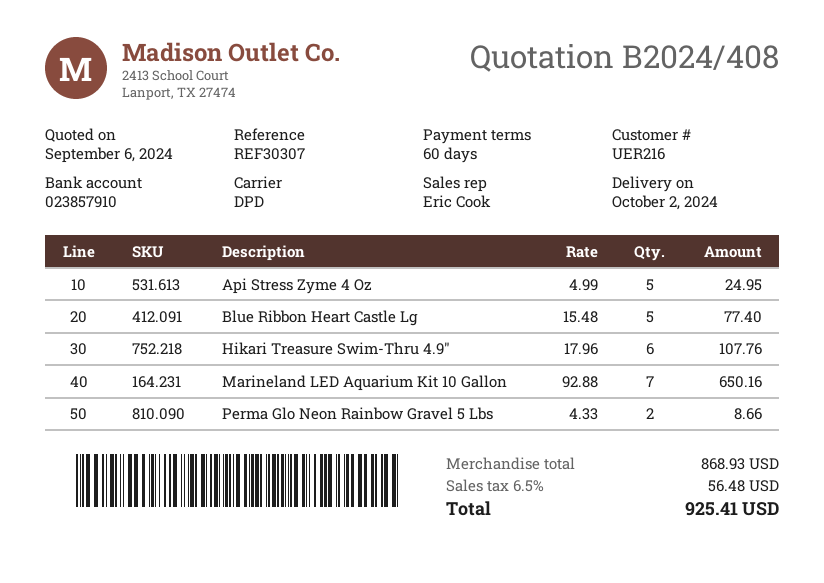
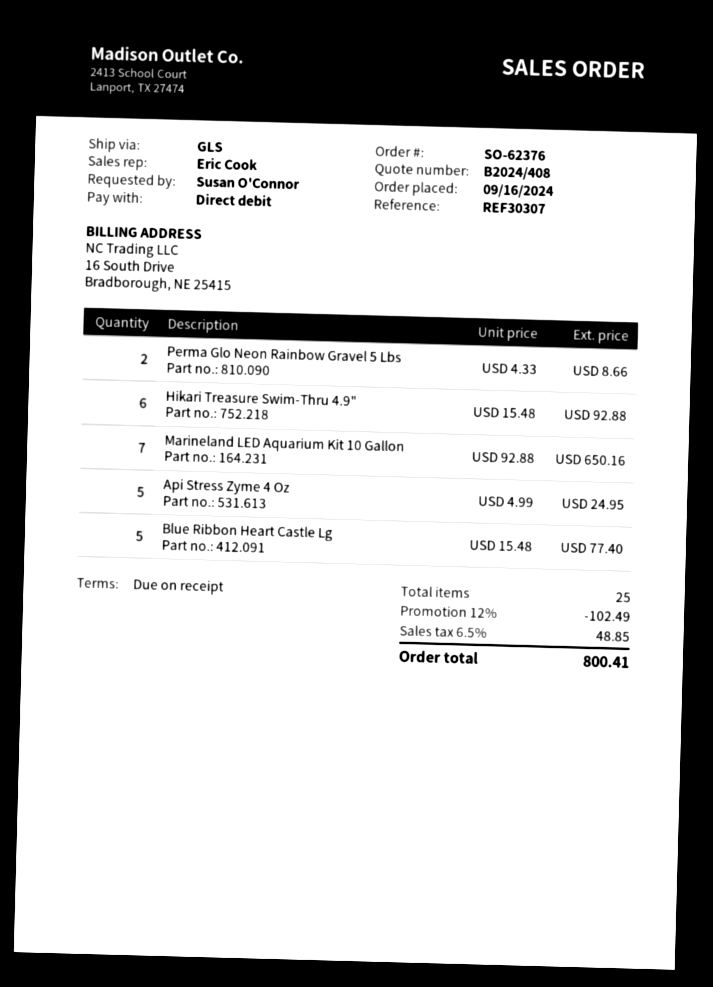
payment terms: 60 days -> on receipt
shipping method: DPD -> GLS
Hikari Treasure Swim-Thru 4.9": 6 x 17.96 = 107.76 -> 6 x 15.48 = 92.88
discount: none -> 12% = 102.49
tax: 6.5% = 56.48 -> 6.5% = 48.85
total: 925.41 -> 800.41

